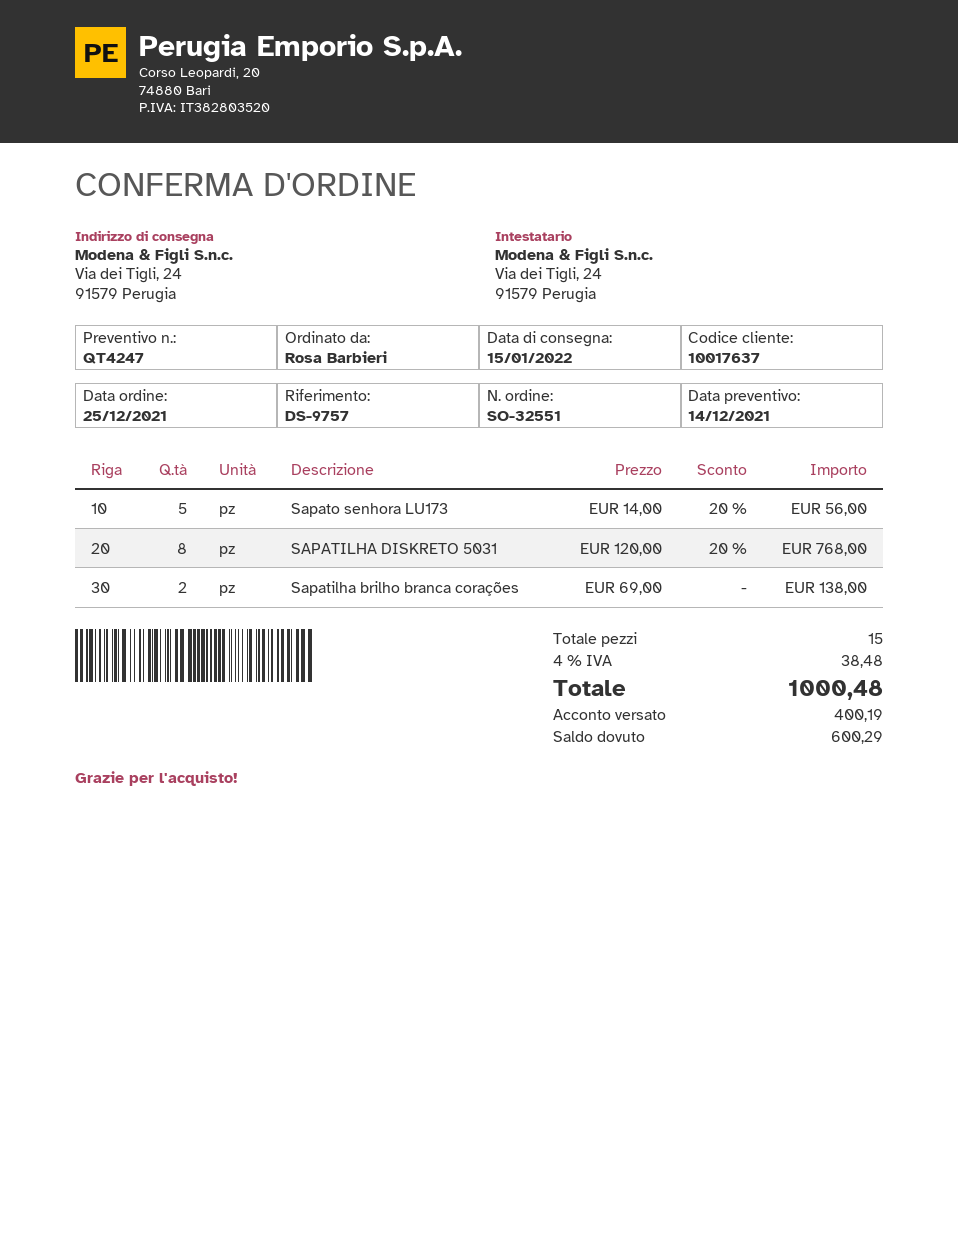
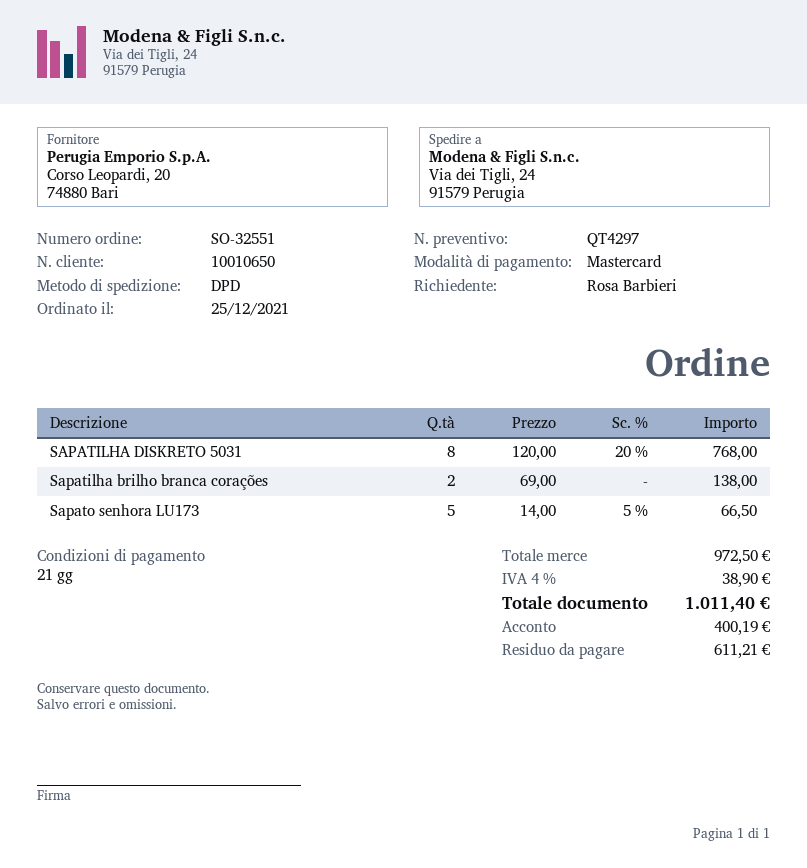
quote number: QT4247 -> QT4297
customer number: 10017637 -> 10010650
Sapato senhora LU173: 5 x 14.00 - 20% = 56.00 -> 5 x 14.00 - 5% = 66.50
tax: 4% = 38.48 -> 4% = 38.90
total: 1000.48 -> 1011.40
balance: 600.29 -> 611.21

